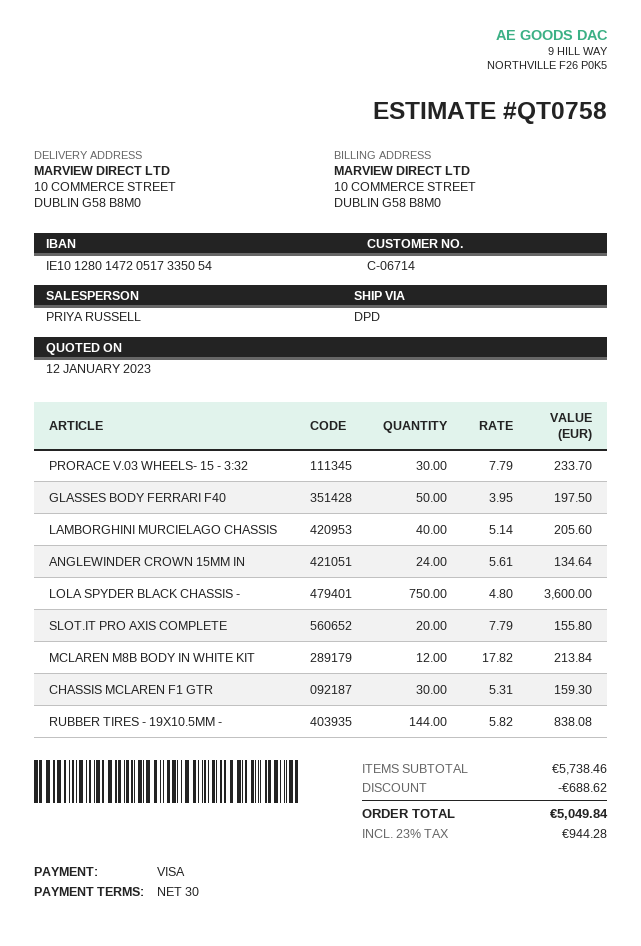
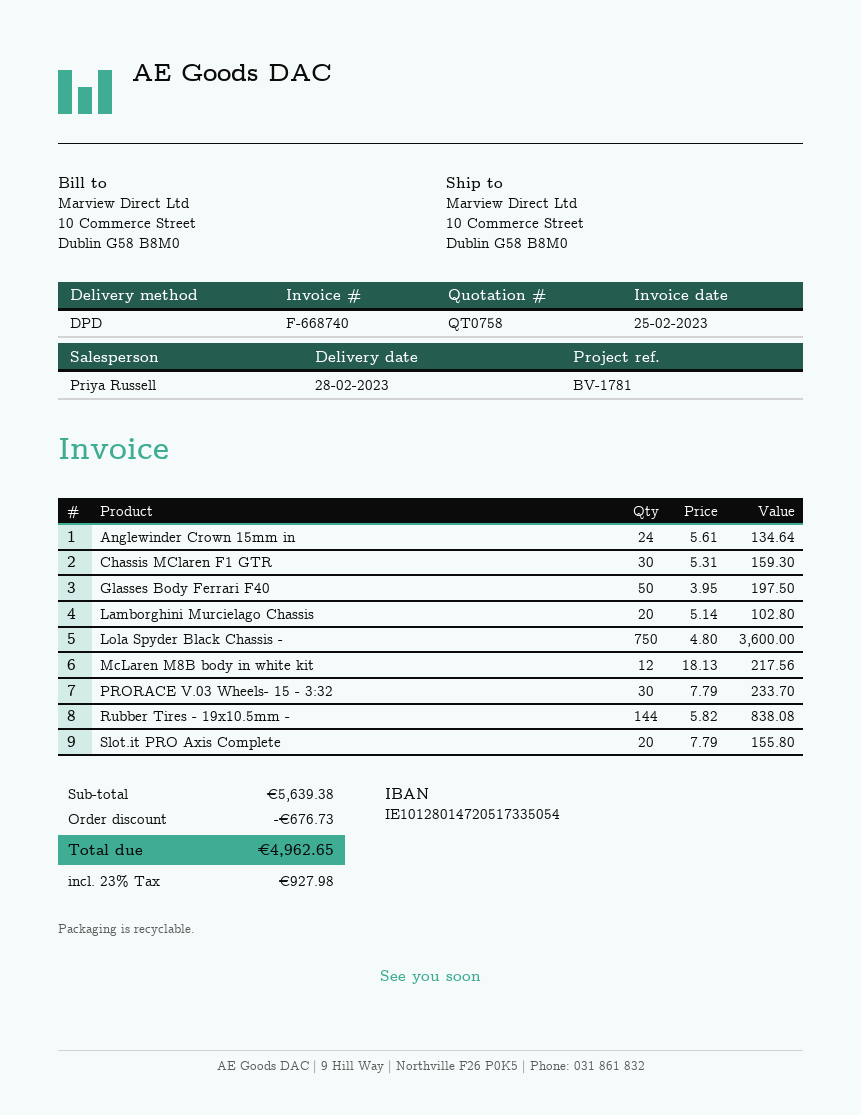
LAMBORGHINI MURCIELAGO CHASSIS: 40 x 5.14 = 205.60 -> 20 x 5.14 = 102.80
MCLAREN M8B BODY IN WHITE KIT: 12 x 17.82 = 213.84 -> 12 x 18.13 = 217.56
subtotal: 5738.46 -> 5639.38
discount: 688.62 -> 676.73
tax: 23% = 944.28 -> 23% = 927.98
total: 5049.84 -> 4962.65

